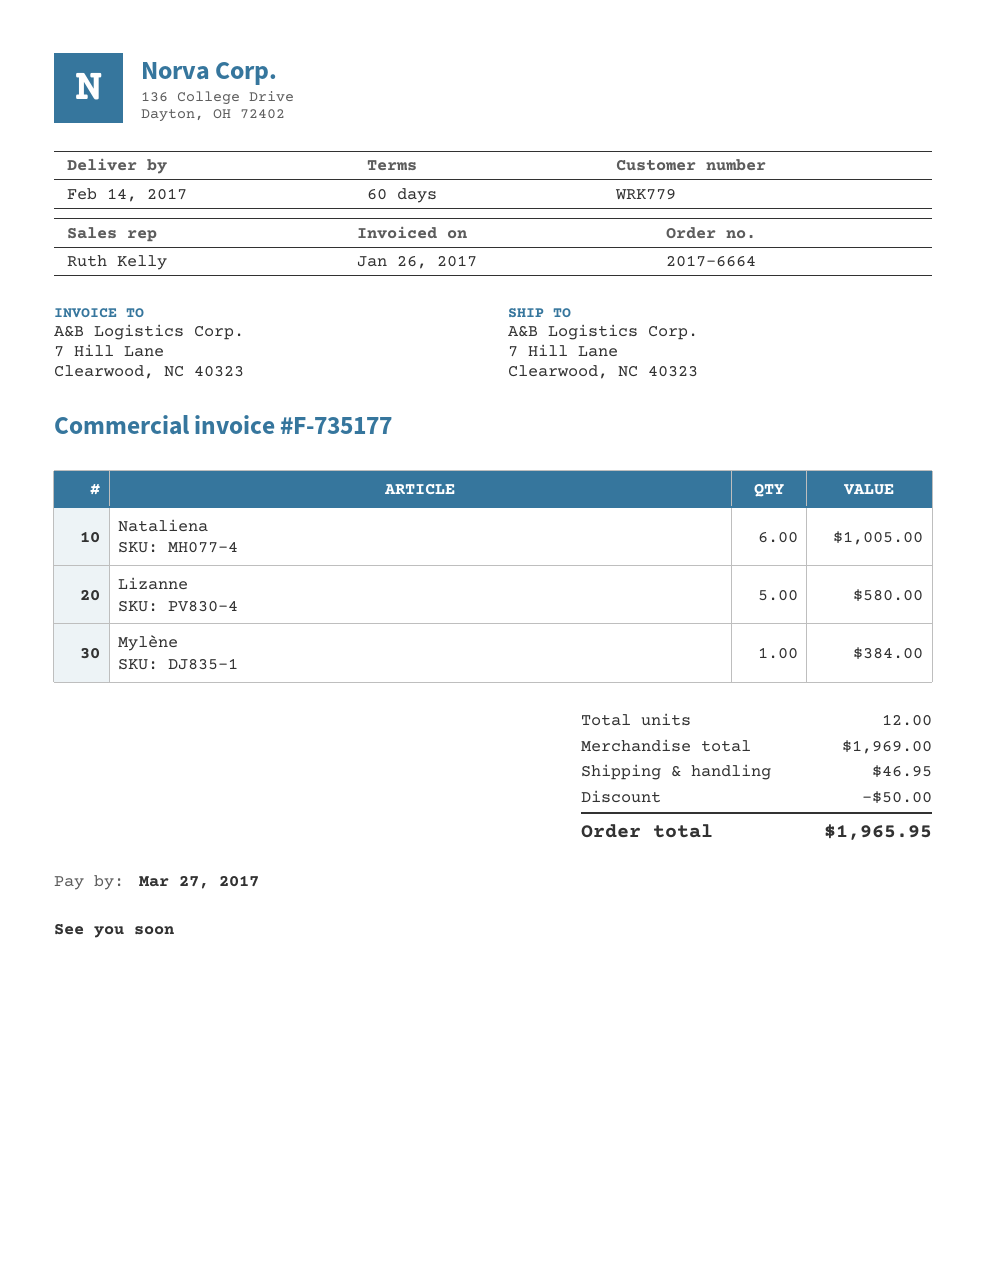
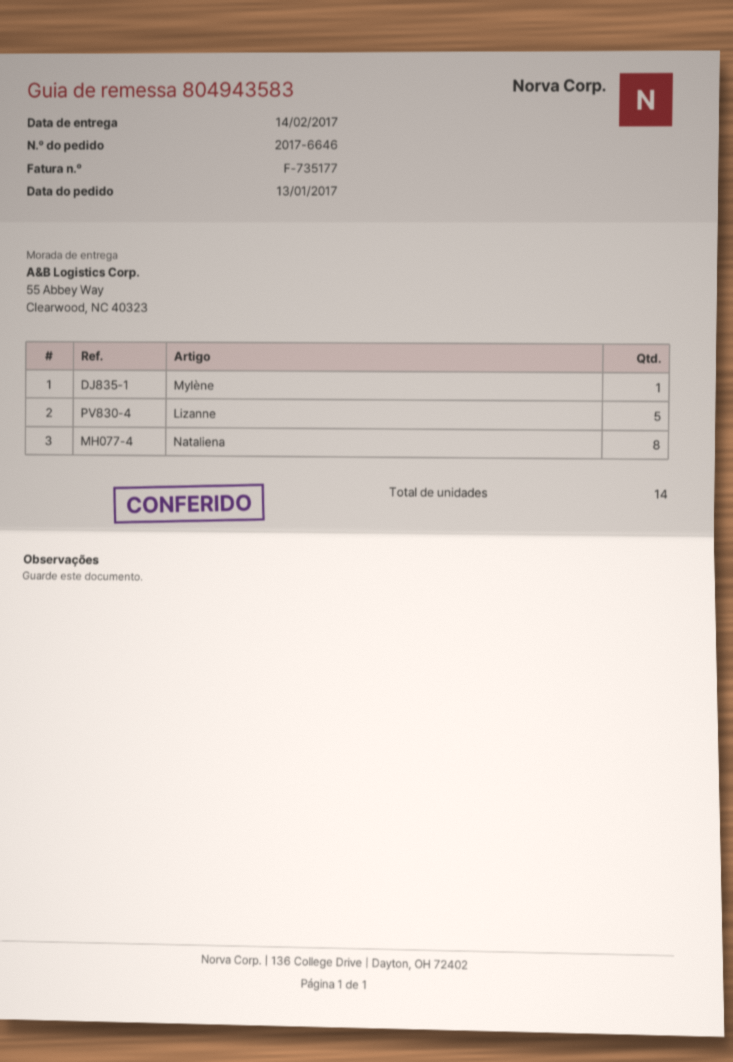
order number: 2017-6664 -> 2017-6646
ship to: 7 Hill Lane, Clearwood, NC 40323 -> 55 Abbey Way, Clearwood, NC 40323
Nataliena: 6 -> 8
total quantity: 12 -> 14

